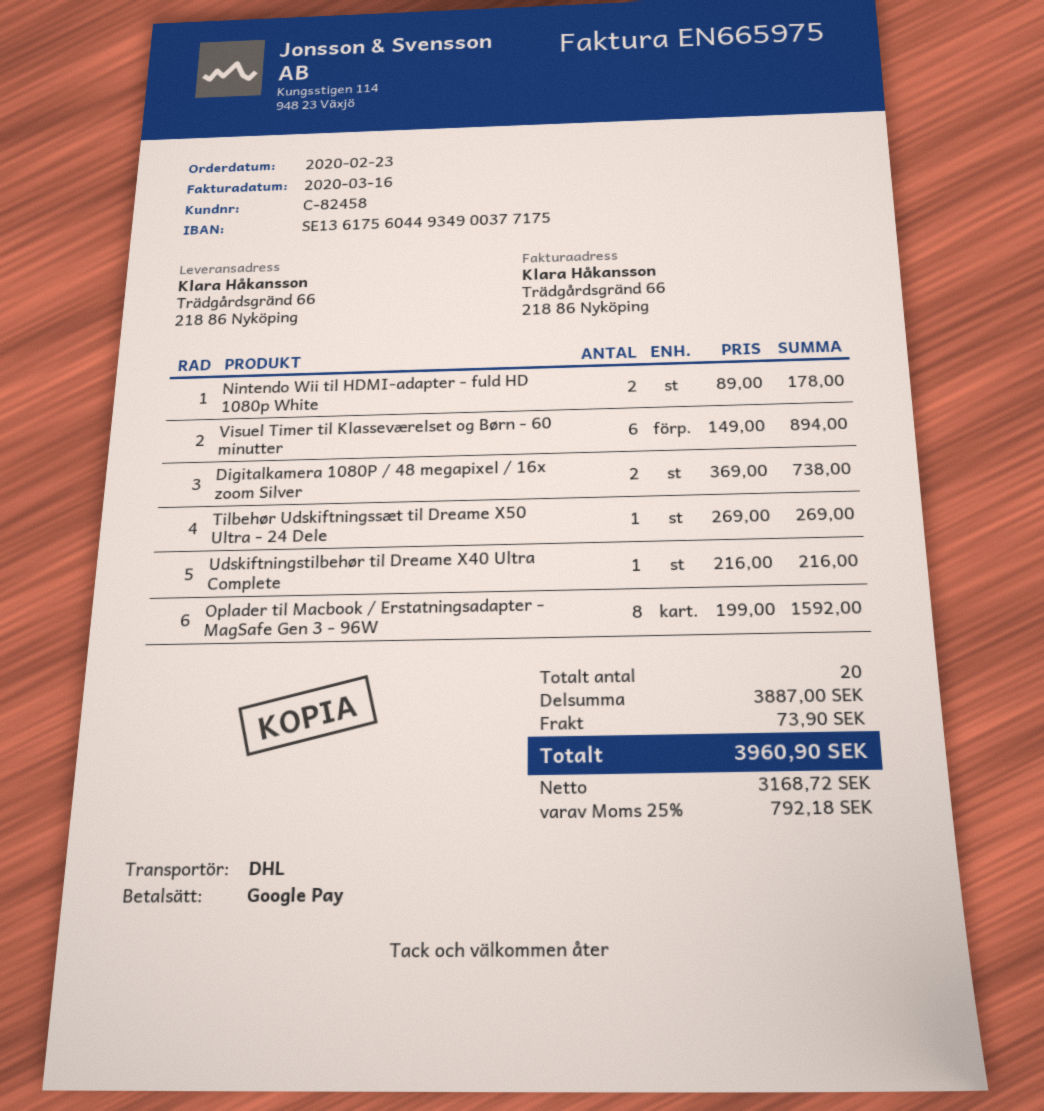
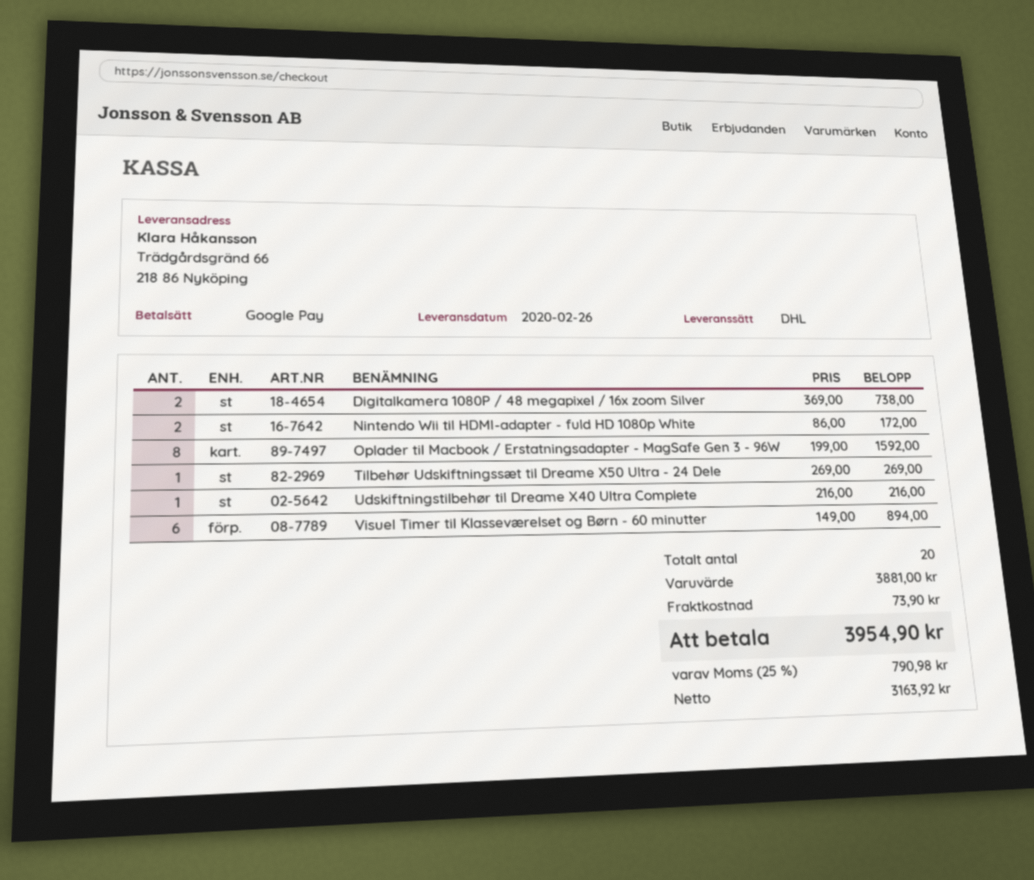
Nintendo Wii til HDMI-adapter - fuld HD 1080p White: 2 x 89.00 = 178.00 -> 2 x 86.00 = 172.00
subtotal: 3887.00 -> 3881.00
net: 3168.72 -> 3163.92
tax: 25% = 792.18 -> 25% = 790.98
total: 3960.90 -> 3954.90

